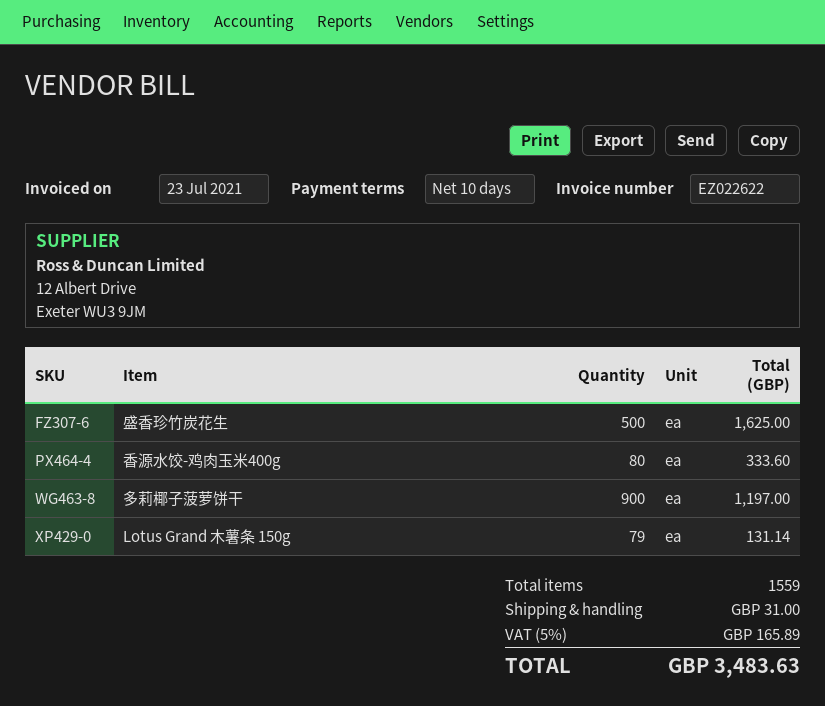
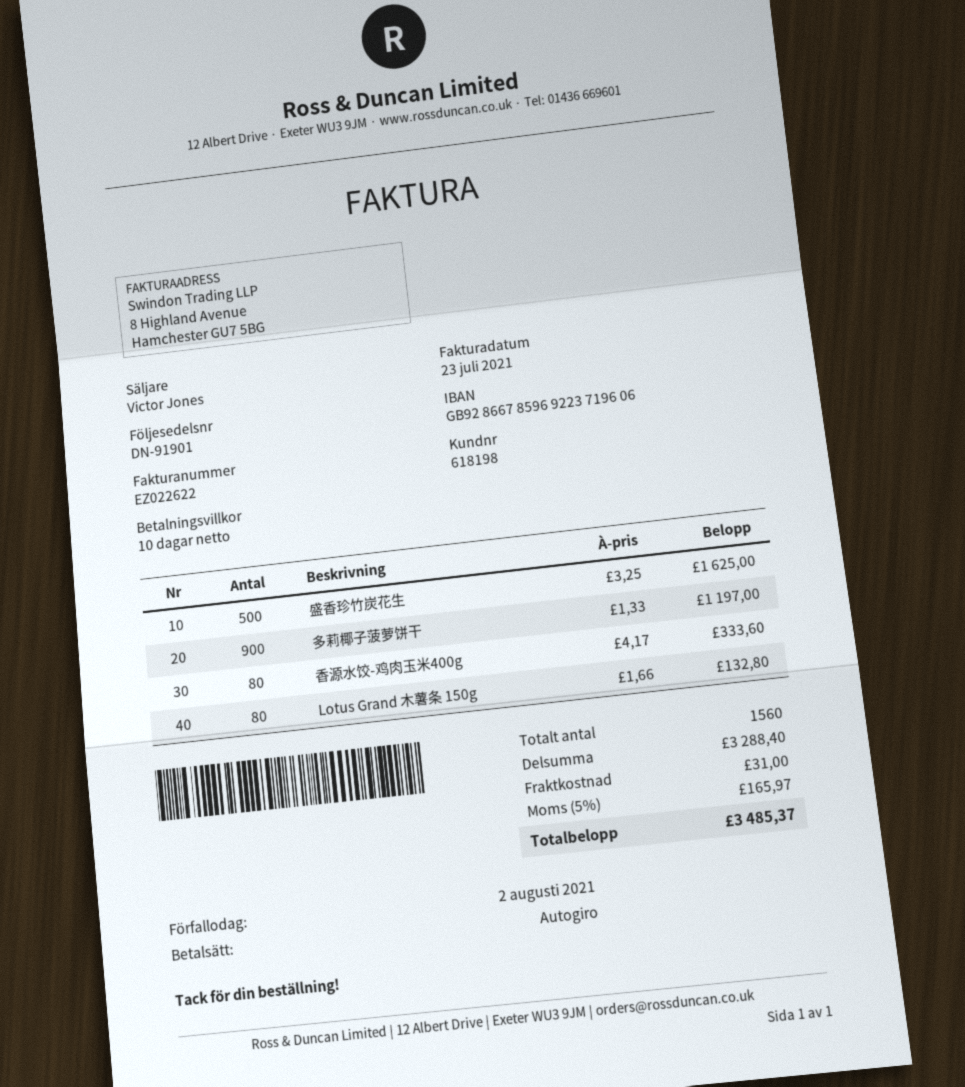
Lotus Grand 木薯条 150g: 79 for 131.14 -> 80 for 132.80
total quantity: 1559 -> 1560
tax: 5% = 165.89 -> 5% = 165.97
total: 3483.63 -> 3485.37

